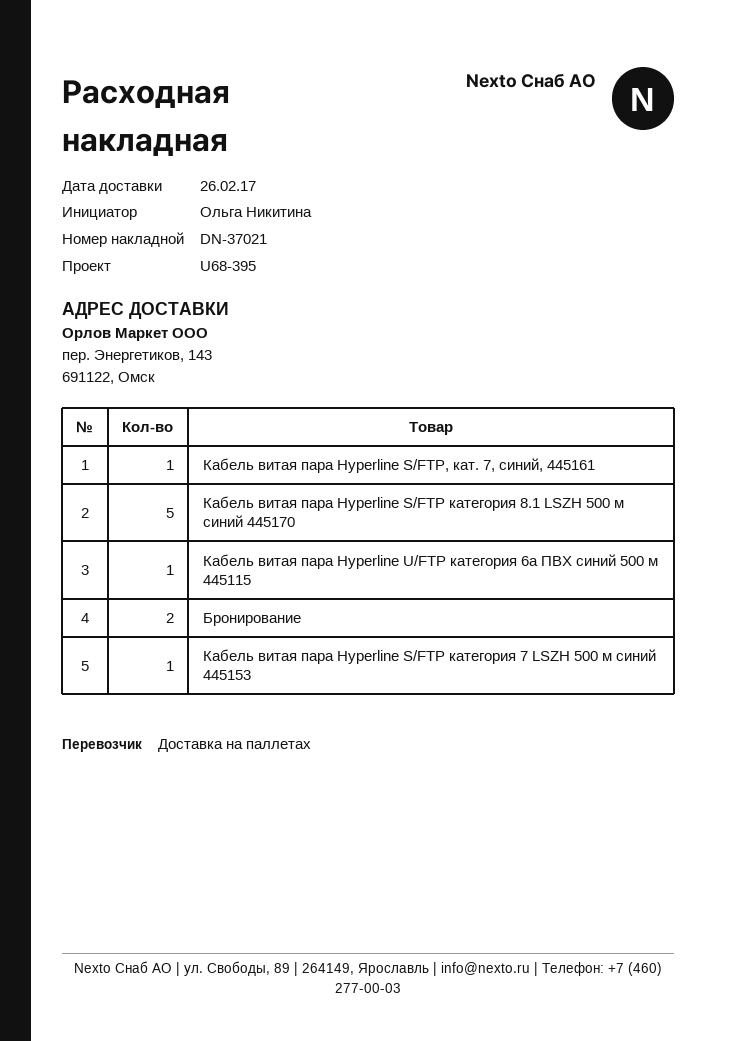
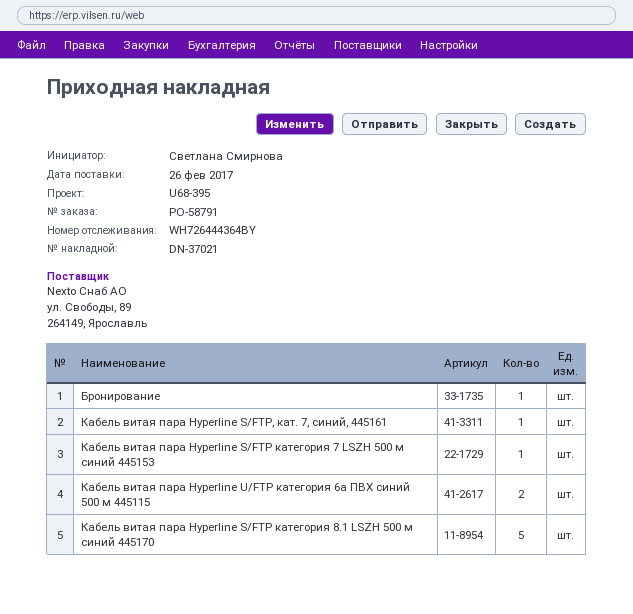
ordered by: Ольга Никитина -> Светлана Смирнова
Кабель витая пара Hyperline U/FTP категория 6а ПВХ синий 500 м 445115: 1 -> 2
Бронирование: 2 -> 1

